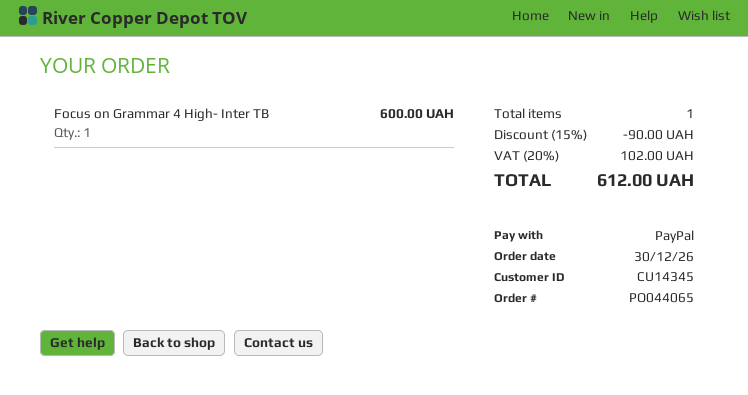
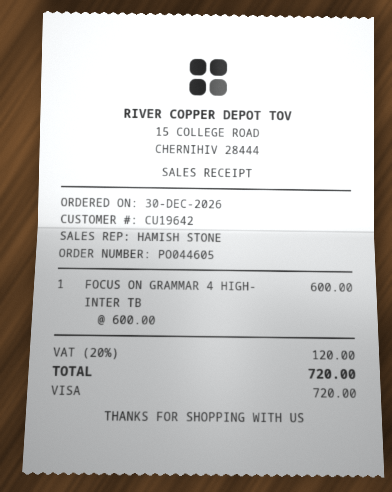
order number: PO044065 -> PO044605
customer number: CU14345 -> CU19642
payment method: PayPal -> Visa
discount: 15% = 90.00 -> none
tax: 20% = 102.00 -> 20% = 120.00
total: 612.00 -> 720.00

